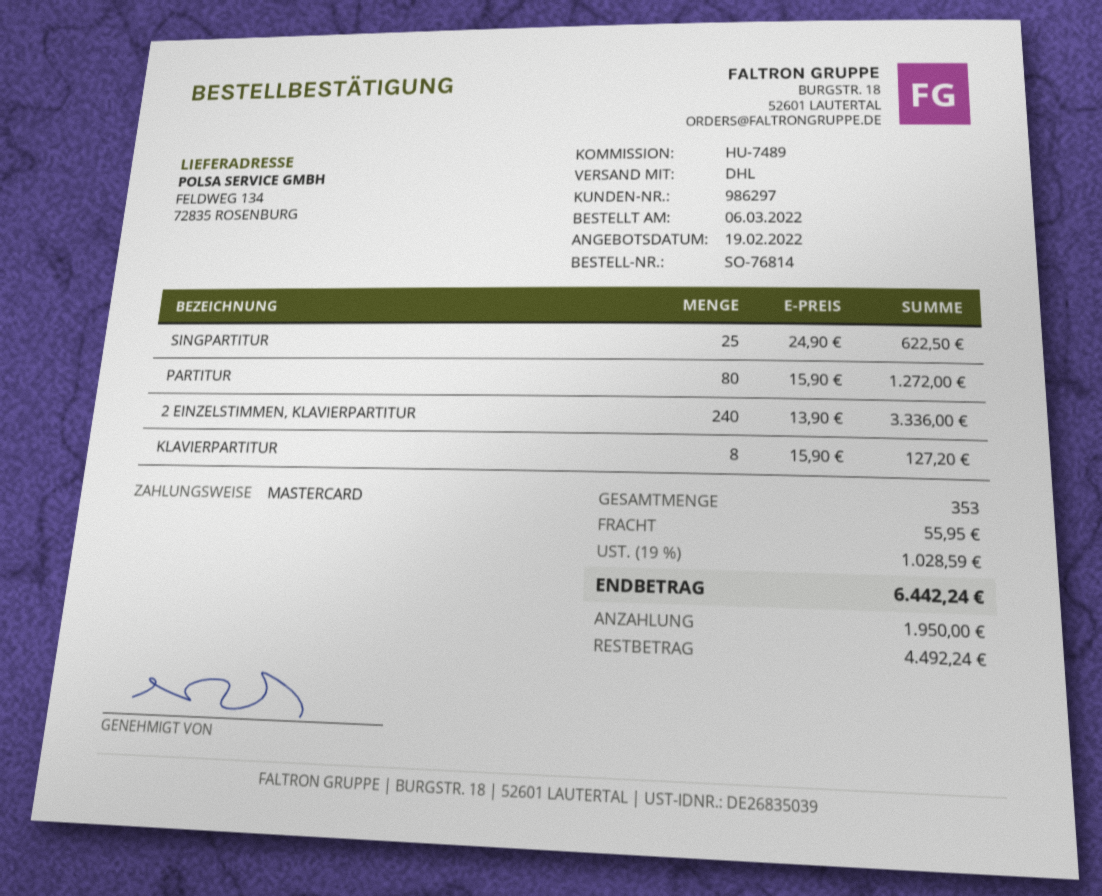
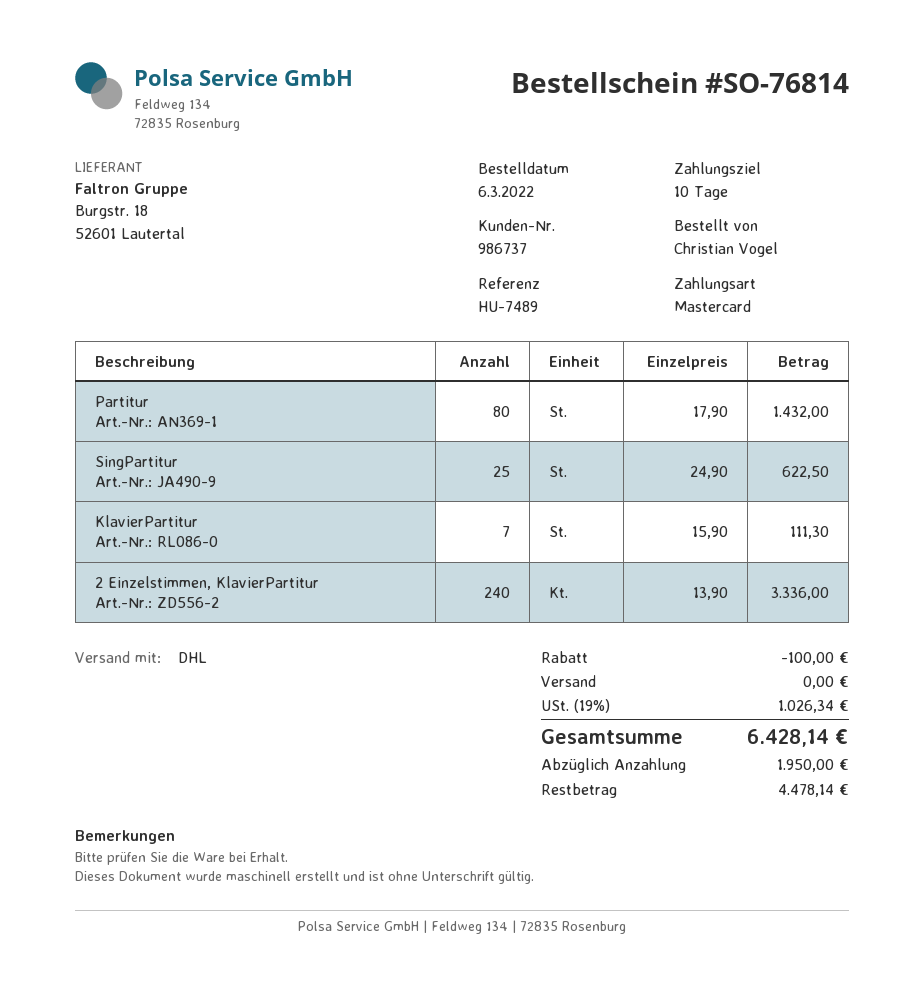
customer number: 986297 -> 986737
PARTITUR: 80 x 15.90 = 1272.00 -> 80 x 17.90 = 1432.00
KLAVIERPARTITUR: 8 x 15.90 = 127.20 -> 7 x 15.90 = 111.30
discount: none -> 100.00
shipping: 55.95 -> 0.00
tax: 19% = 1028.59 -> 19% = 1026.34
total: 6442.24 -> 6428.14
balance: 4492.24 -> 4478.14

